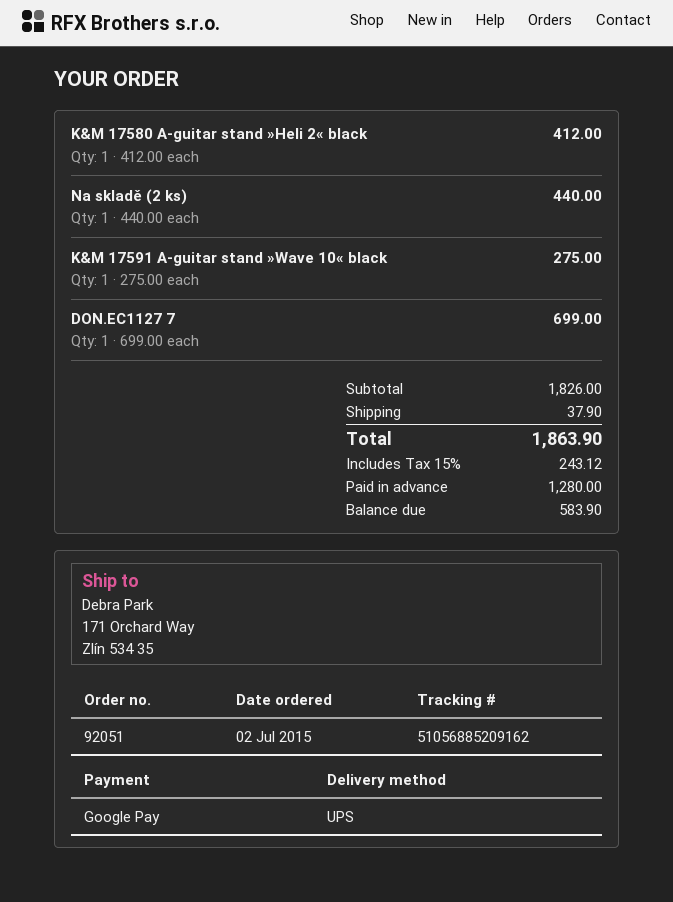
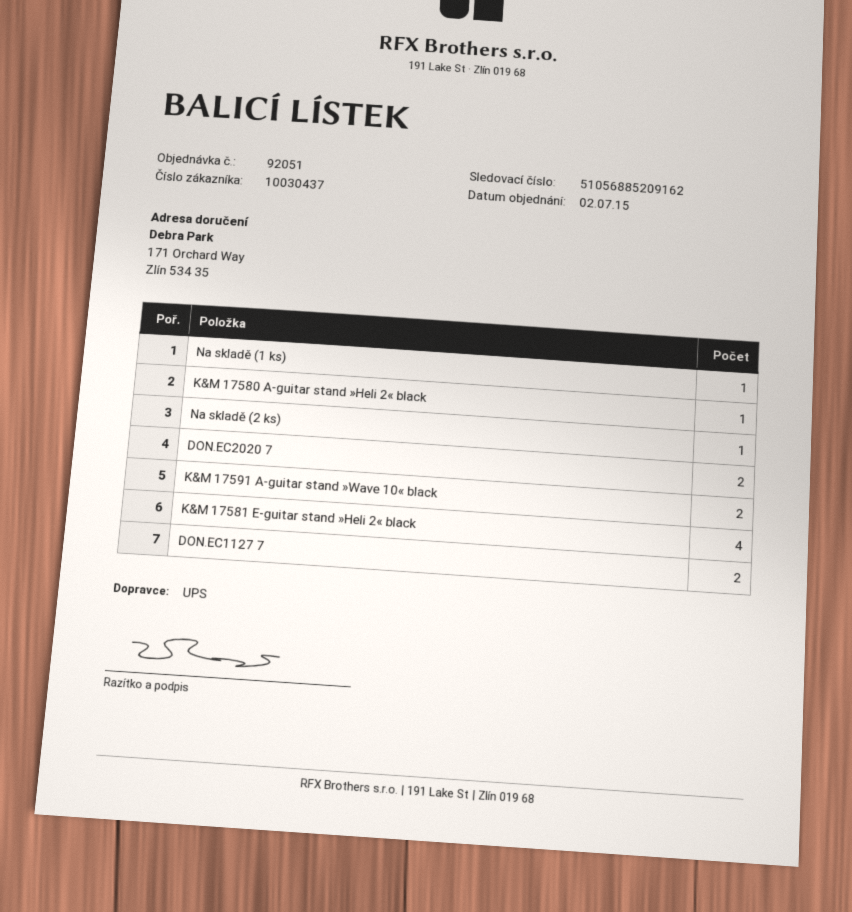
K&M 17591 A-guitar stand »Wave 10« black: 1 -> 2
DON.EC1127 7: 1 -> 2
Na skladě (1 ks): none -> 1
DON.EC2020 7: none -> 2
K&M 17581 E-guitar stand »Heli 2« black: none -> 4

